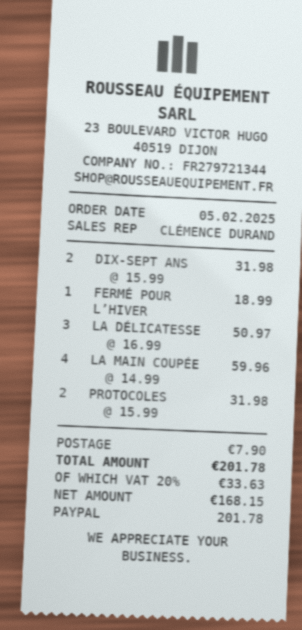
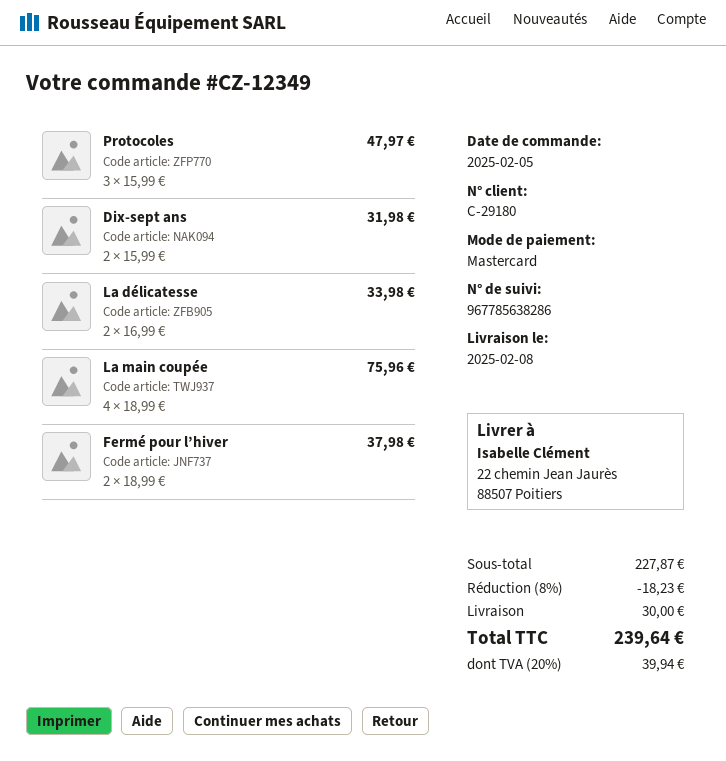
payment method: PayPal -> Mastercard
FERMÉ POUR L’HIVER: 1 x 18.99 = 18.99 -> 2 x 18.99 = 37.98
LA DÉLICATESSE: 3 x 16.99 = 50.97 -> 2 x 16.99 = 33.98
LA MAIN COUPÉE: 4 x 14.99 = 59.96 -> 4 x 18.99 = 75.96
PROTOCOLES: 2 x 15.99 = 31.98 -> 3 x 15.99 = 47.97
discount: none -> 8% = 18.23
shipping: 7.90 -> 30.00
tax: 20% = 33.63 -> 20% = 39.94
total: 201.78 -> 239.64

